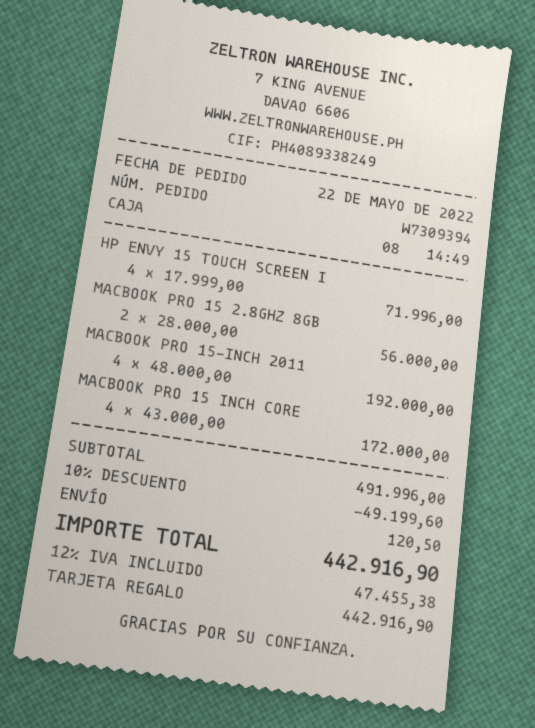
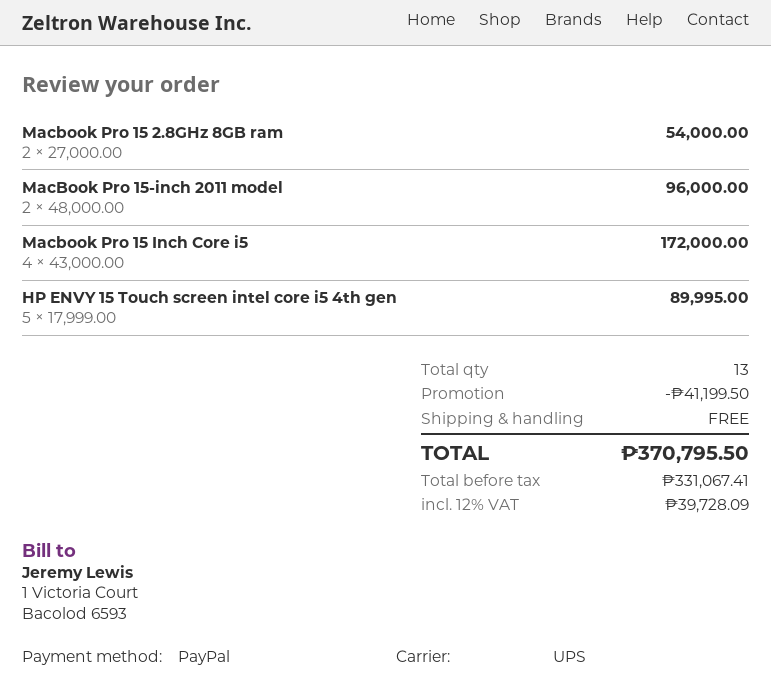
payment method: gift card -> PayPal
HP ENVY 15 TOUCH SCREEN I: 4 x 17999.00 = 71996.00 -> 5 x 17999.00 = 89995.00
MACBOOK PRO 15 2.8GHZ 8GB: 2 x 28000.00 = 56000.00 -> 2 x 27000.00 = 54000.00
MACBOOK PRO 15-INCH 2011: 4 x 48000.00 = 192000.00 -> 2 x 48000.00 = 96000.00
discount: 49199.60 -> 41199.50
shipping: 120.50 -> 0.00
tax: 12% = 47455.38 -> 12% = 39728.09
total: 442916.90 -> 370795.50

